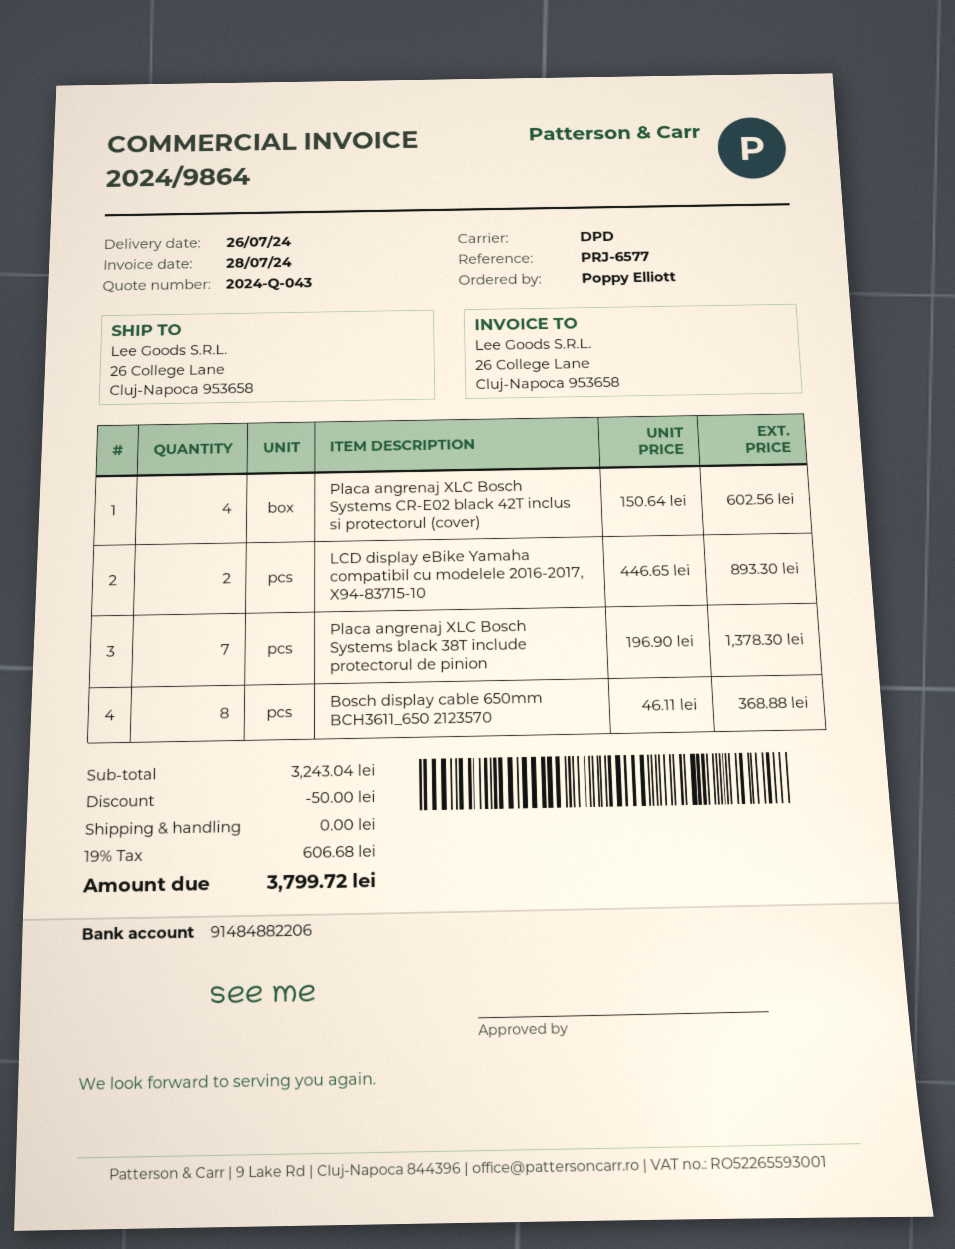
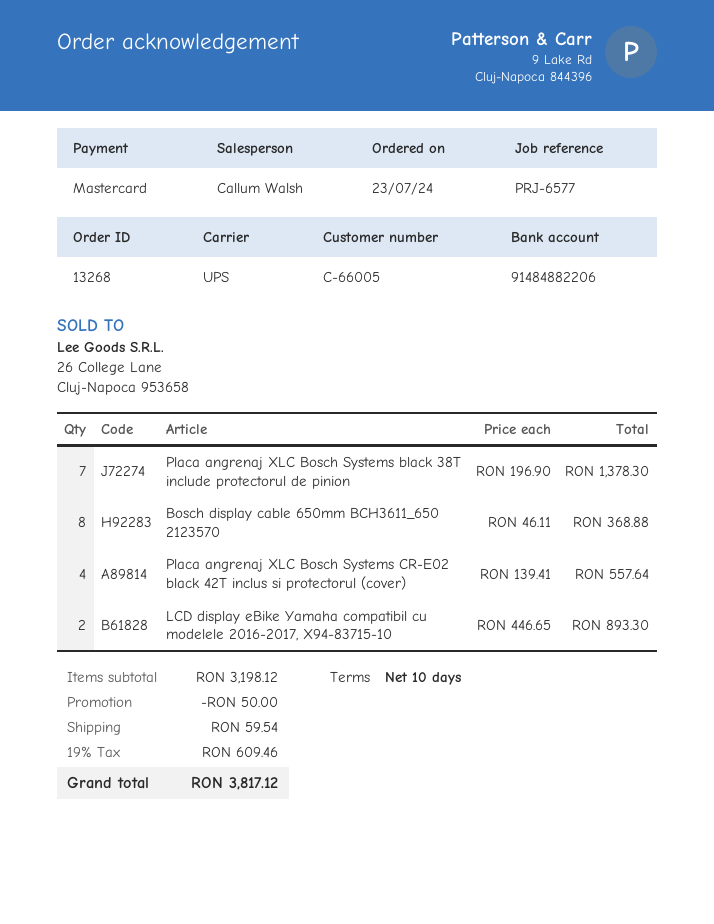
shipping method: DPD -> UPS
Placa angrenaj XLC Bosch Systems CR-E02 black 42T inclus si protectorul (cover): 4 x 150.64 = 602.56 -> 4 x 139.41 = 557.64
subtotal: 3243.04 -> 3198.12
shipping: 0.00 -> 59.54
tax: 19% = 606.68 -> 19% = 609.46
total: 3799.72 -> 3817.12

